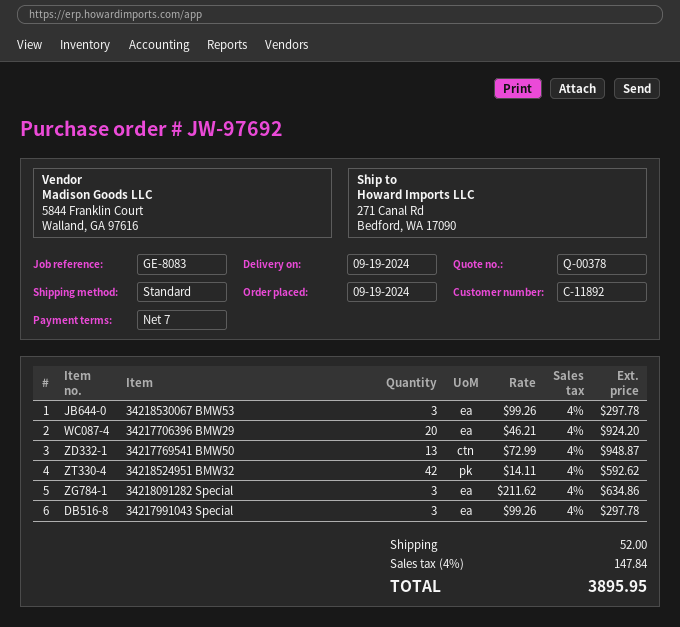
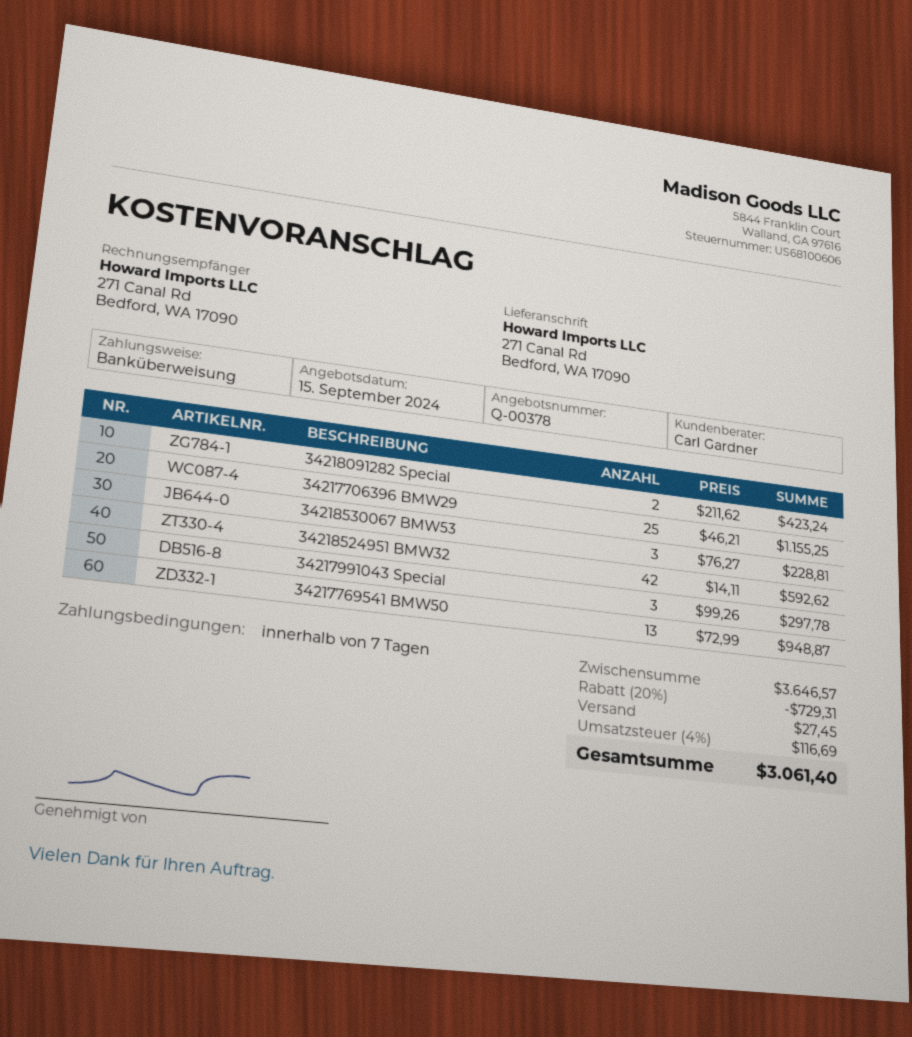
34218530067 BMW53: 3 x 99.26 = 297.78 -> 3 x 76.27 = 228.81
34217706396 BMW29: 20 x 46.21 = 924.20 -> 25 x 46.21 = 1155.25
34218091282 Special: 3 x 211.62 = 634.86 -> 2 x 211.62 = 423.24
discount: none -> 20% = 729.31
shipping: 52.00 -> 27.45
tax: 4% = 147.84 -> 4% = 116.69
total: 3895.95 -> 3061.40

